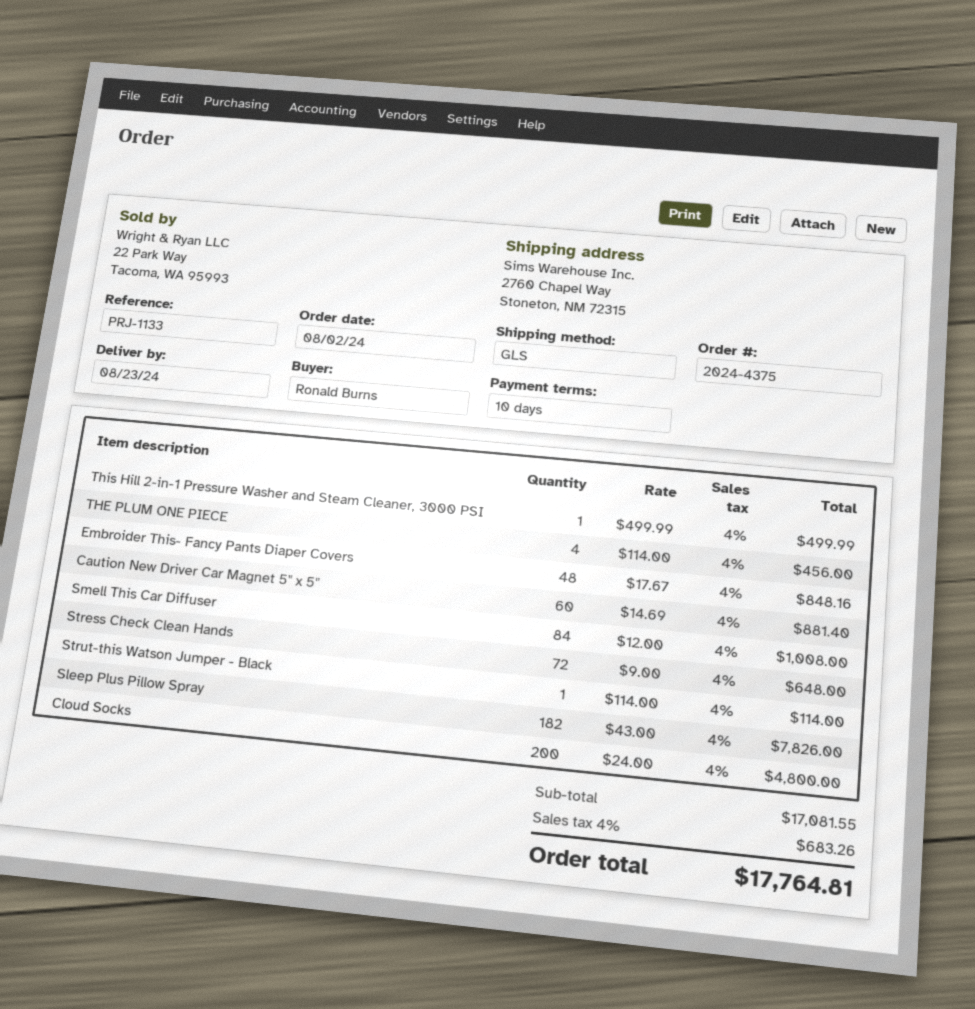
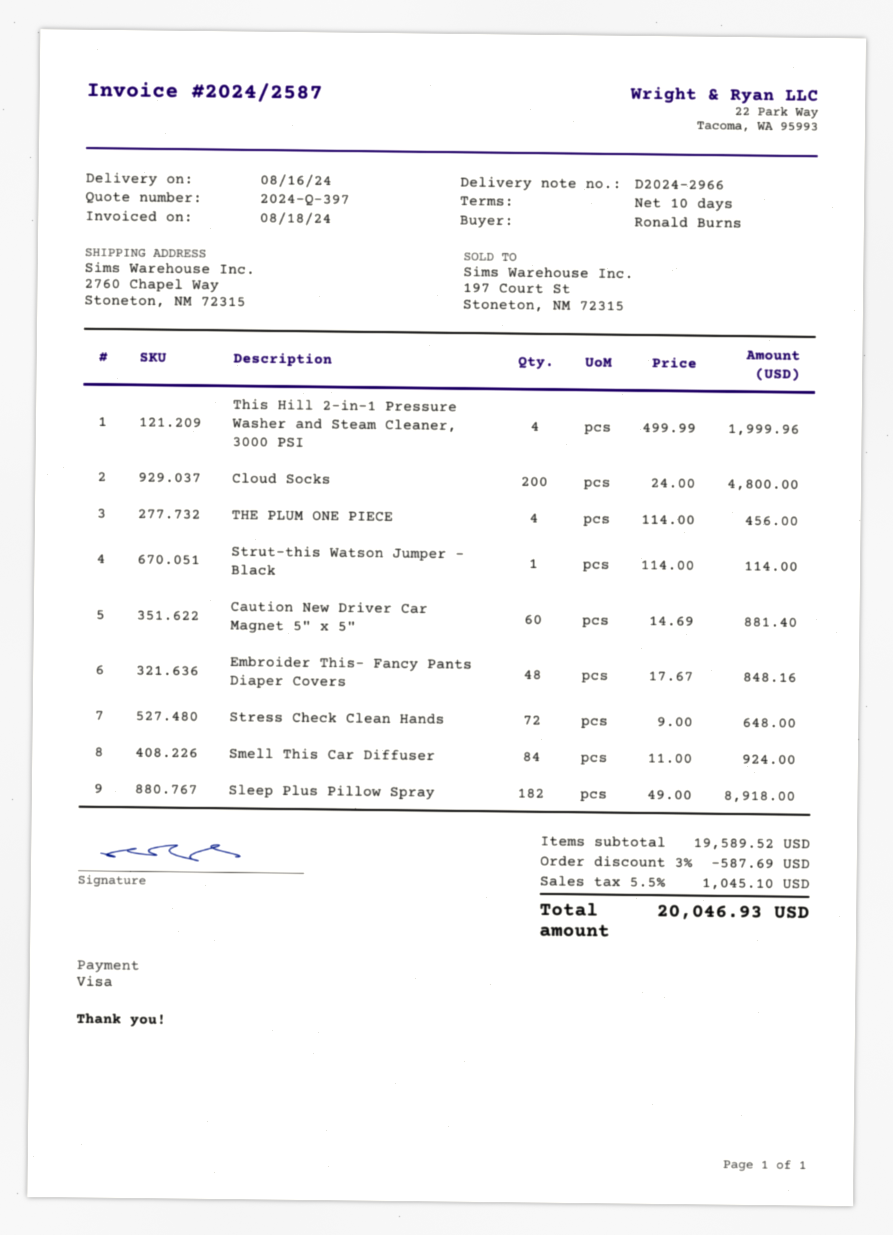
delivery date: 2024-08-23 -> 2024-08-16
This Hill 2-in-1 Pressure Washer and Steam Cleaner, 3000 PSI: 1 x 499.99 = 499.99 -> 4 x 499.99 = 1999.96
Smell This Car Diffuser: 84 x 12.00 = 1008.00 -> 84 x 11.00 = 924.00
Sleep Plus Pillow Spray: 182 x 43.00 = 7826.00 -> 182 x 49.00 = 8918.00
subtotal: 17081.55 -> 19589.52
discount: none -> 3% = 587.69
tax: 4% = 683.26 -> 5.5% = 1045.10
total: 17764.81 -> 20046.93

